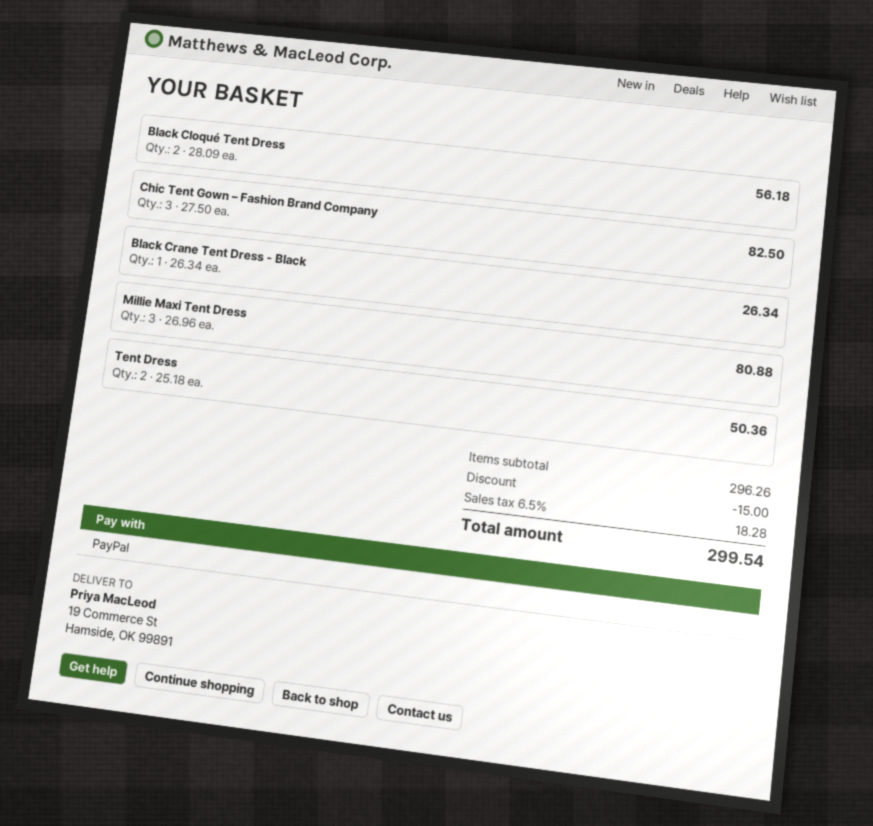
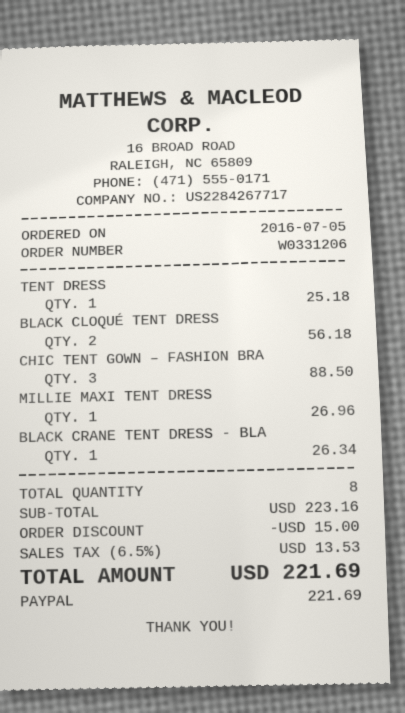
Chic Tent Gown – Fashion Brand Company: 3 for 82.50 -> 3 for 88.50
Millie Maxi Tent Dress: 3 for 80.88 -> 1 for 26.96
Tent Dress: 2 for 50.36 -> 1 for 25.18
subtotal: 296.26 -> 223.16
tax: 6.5% = 18.28 -> 6.5% = 13.53
total: 299.54 -> 221.69

